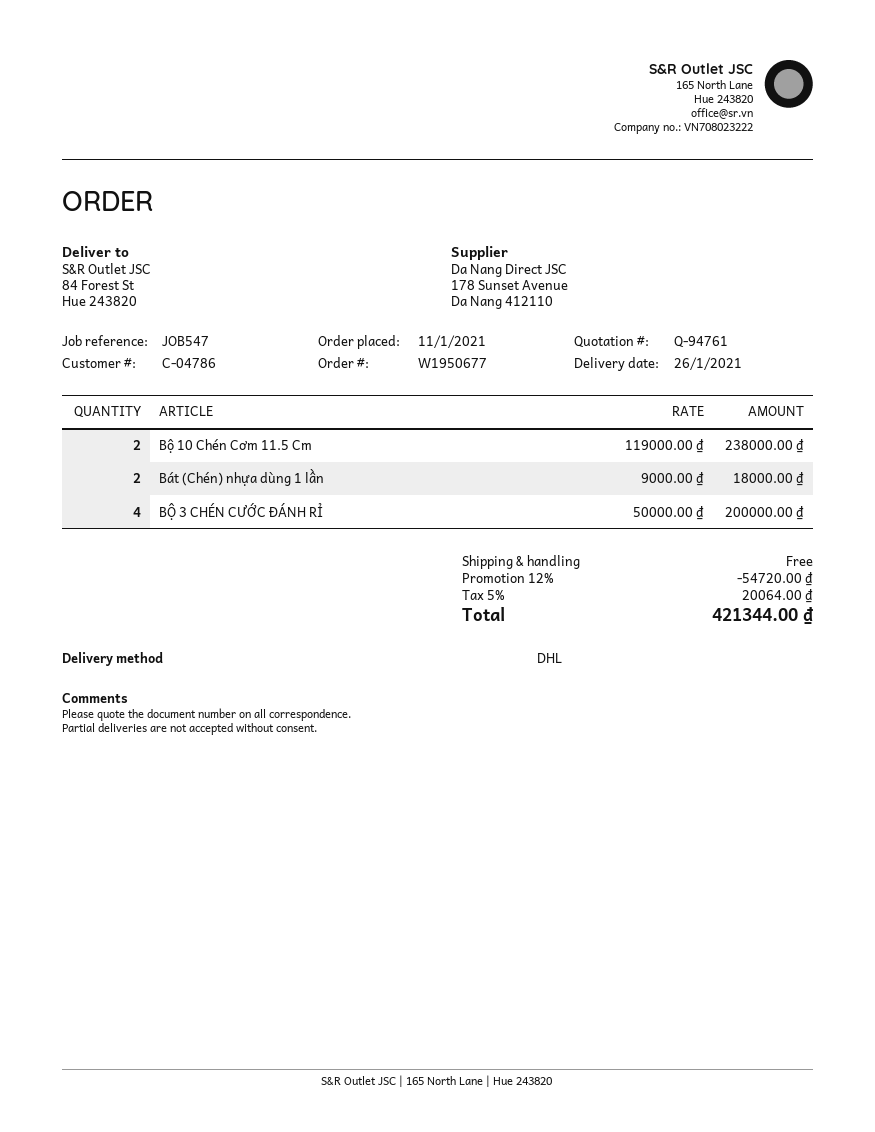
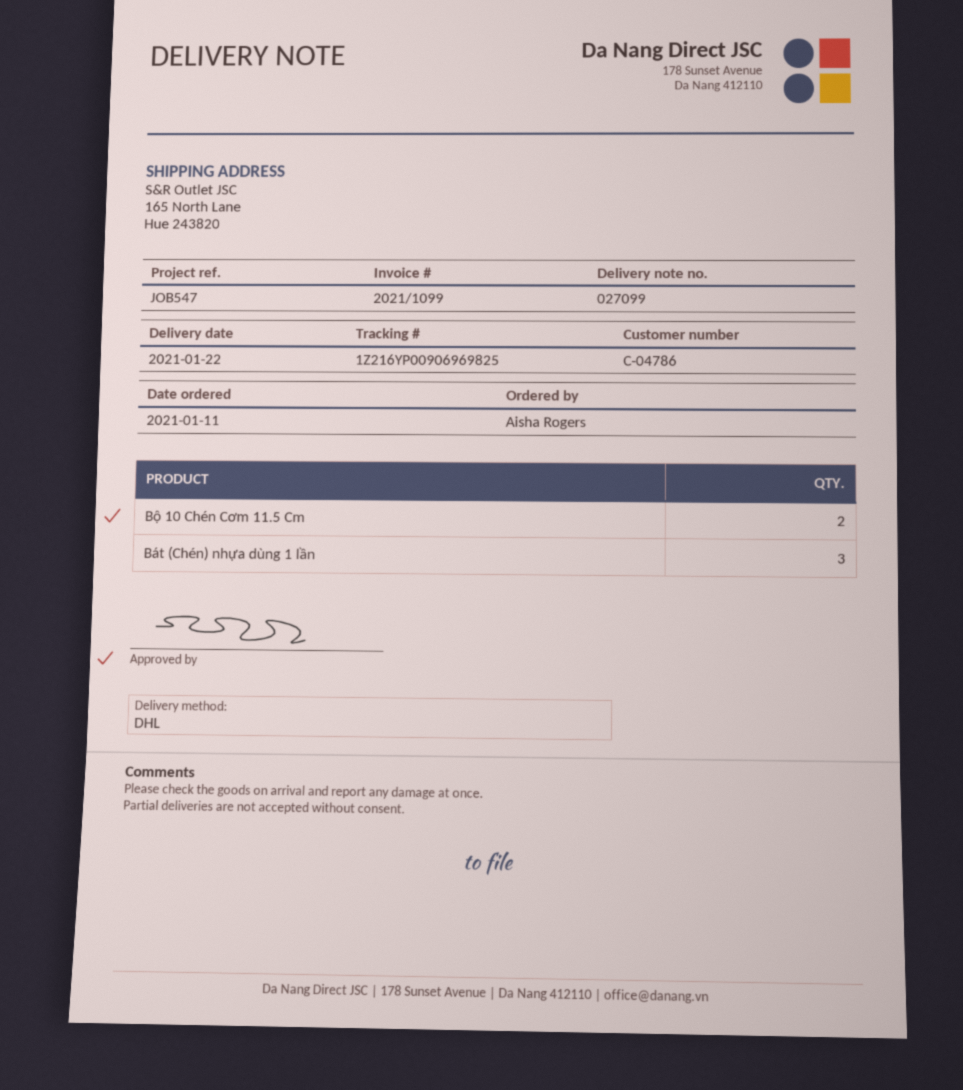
delivery date: 2021-01-26 -> 2021-01-22
ship to: 84 Forest St, Hue 243820 -> 165 North Lane, Hue 243820
Bát (Chén) nhựa dùng 1 lần: 2 -> 3
BỘ 3 CHÉN CƯỚC ĐÁNH RỈ: 4 -> none

